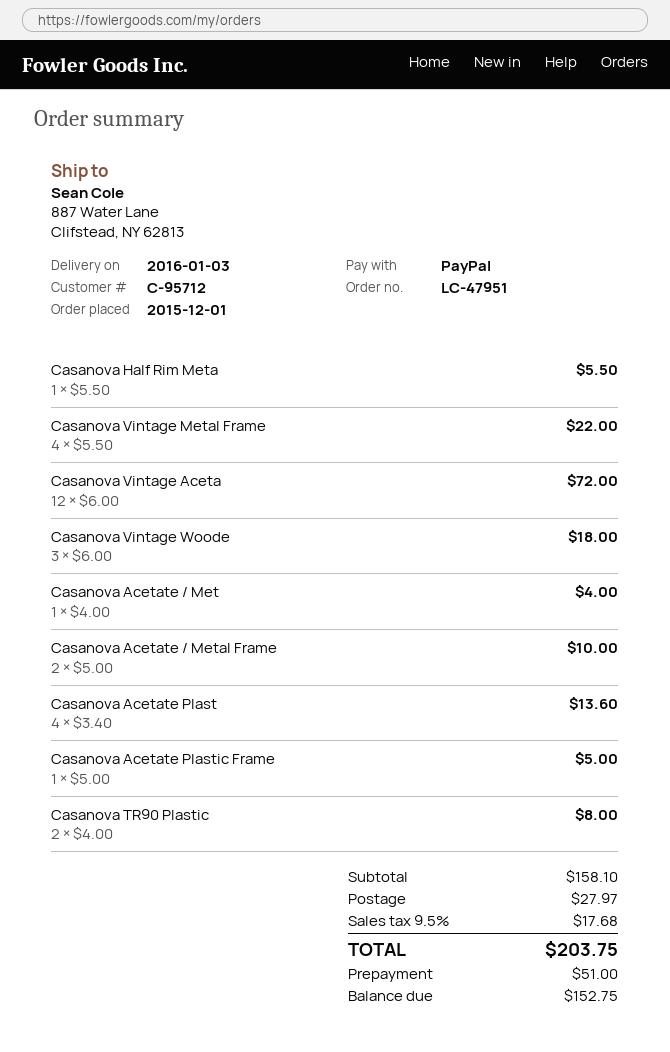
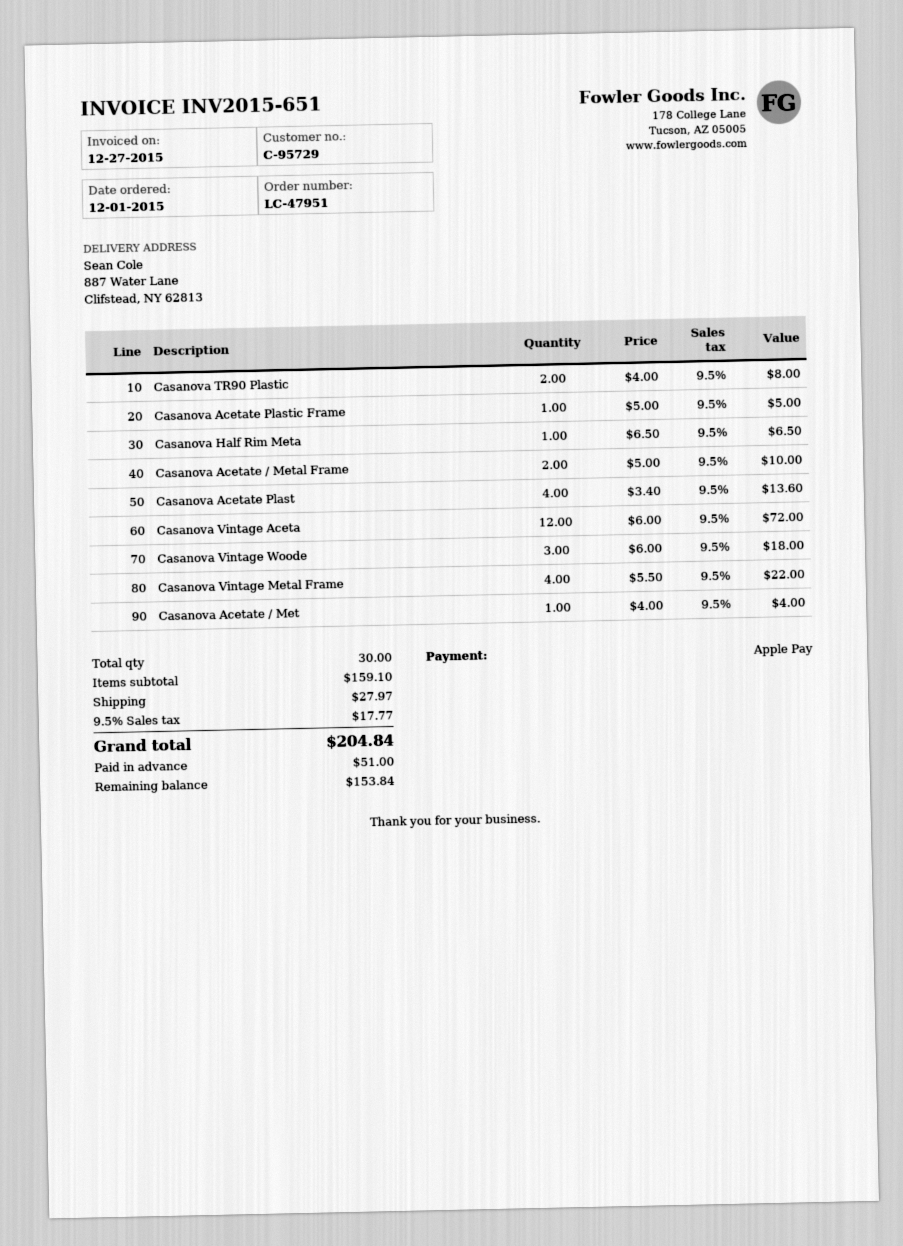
customer number: C-95712 -> C-95729
payment method: PayPal -> Apple Pay
Casanova Half Rim Meta: 1 x 5.50 = 5.50 -> 1 x 6.50 = 6.50
subtotal: 158.10 -> 159.10
tax: 9.5% = 17.68 -> 9.5% = 17.77
total: 203.75 -> 204.84
balance: 152.75 -> 153.84

